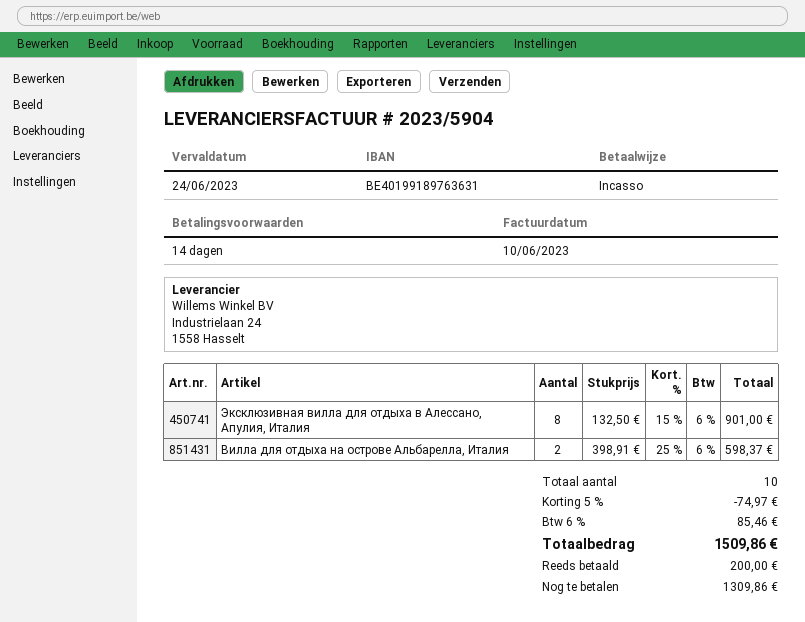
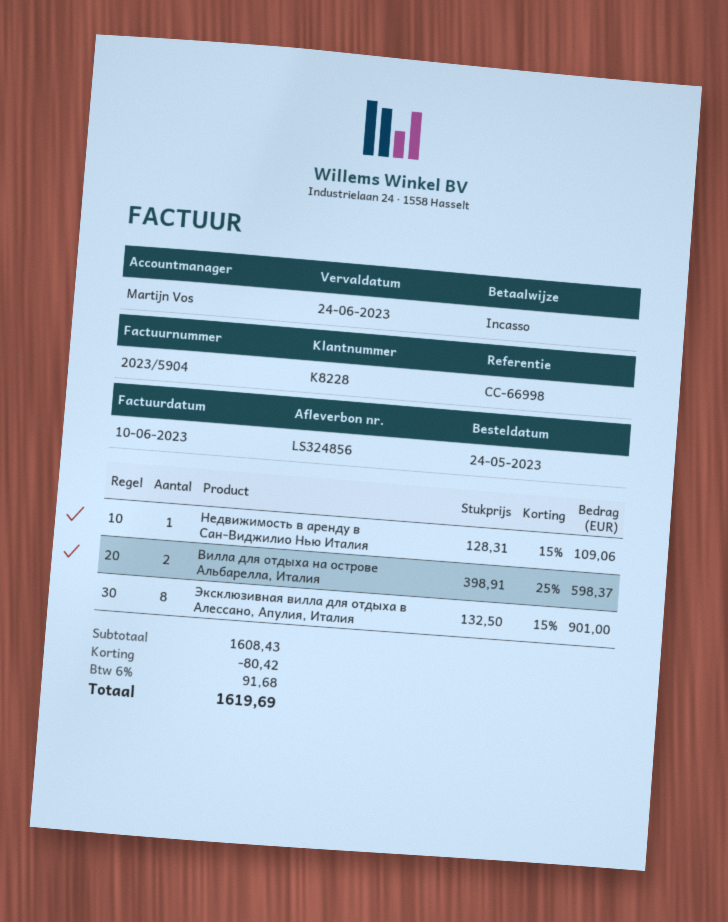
Недвижимость в аренду в Сан-Виджилио Нью Италия: none -> 1 x 128.31 - 15% = 109.06
discount: 74.97 -> 80.42
tax: 6% = 85.46 -> 6% = 91.68
total: 1509.86 -> 1619.69

